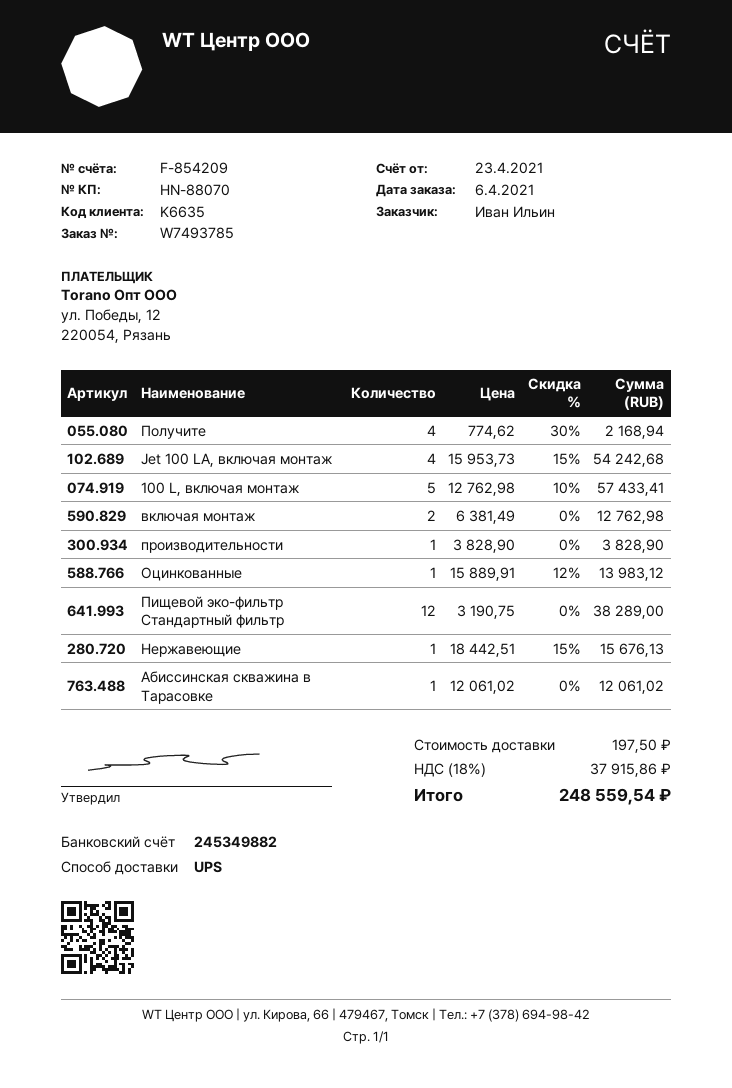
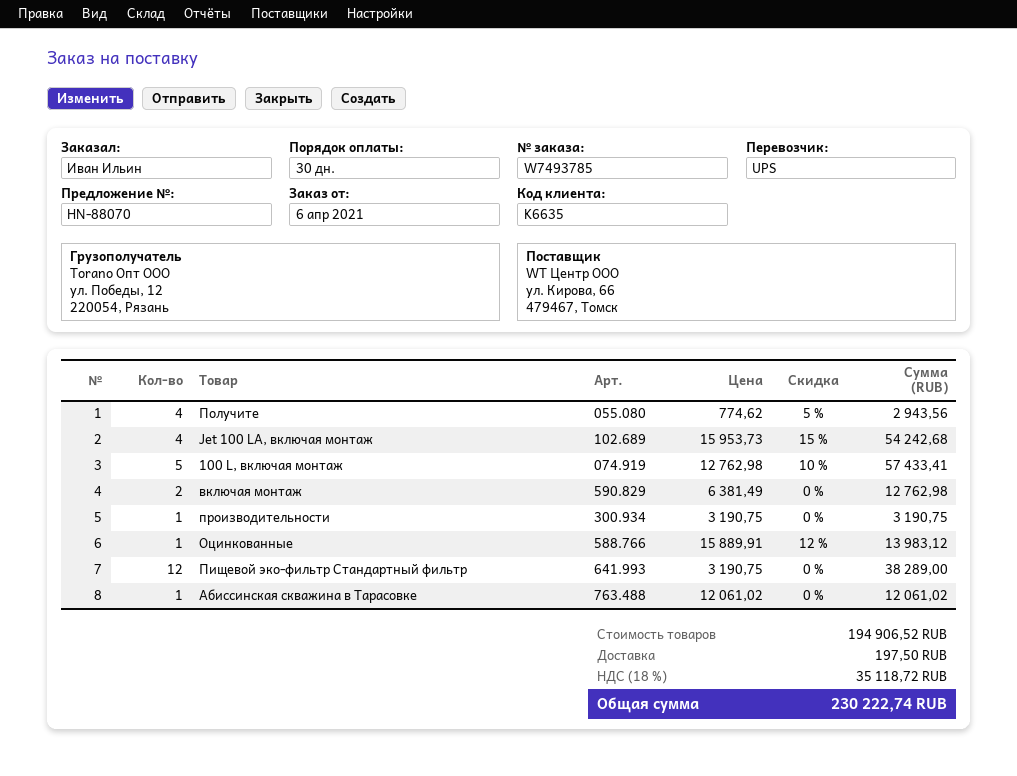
Получите: 4 x 774.62 - 30% = 2168.94 -> 4 x 774.62 - 5% = 2943.56
производительности: 1 x 3828.90 = 3828.90 -> 1 x 3190.75 = 3190.75
Нержавеющие: 1 x 18442.51 - 15% = 15676.13 -> none
tax: 18% = 37915.86 -> 18% = 35118.72
total: 248559.54 -> 230222.74

